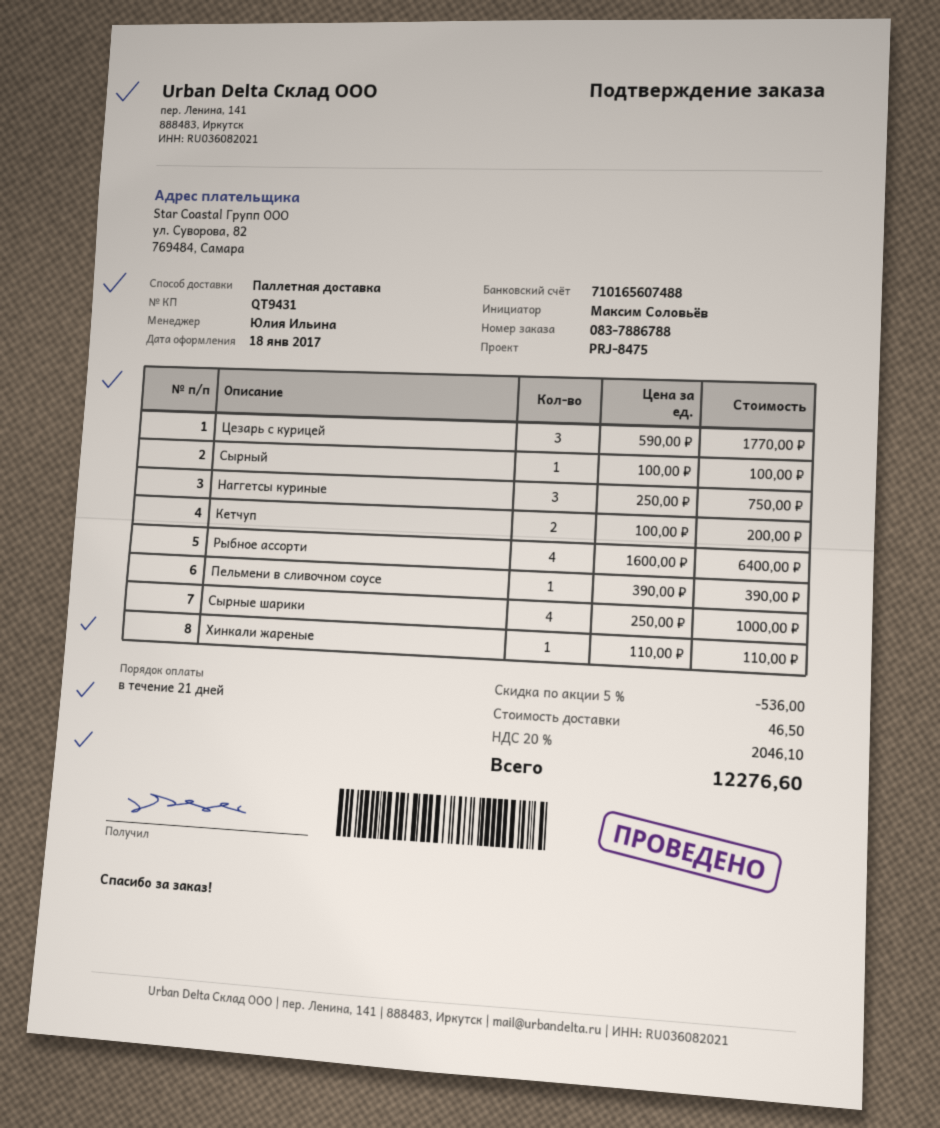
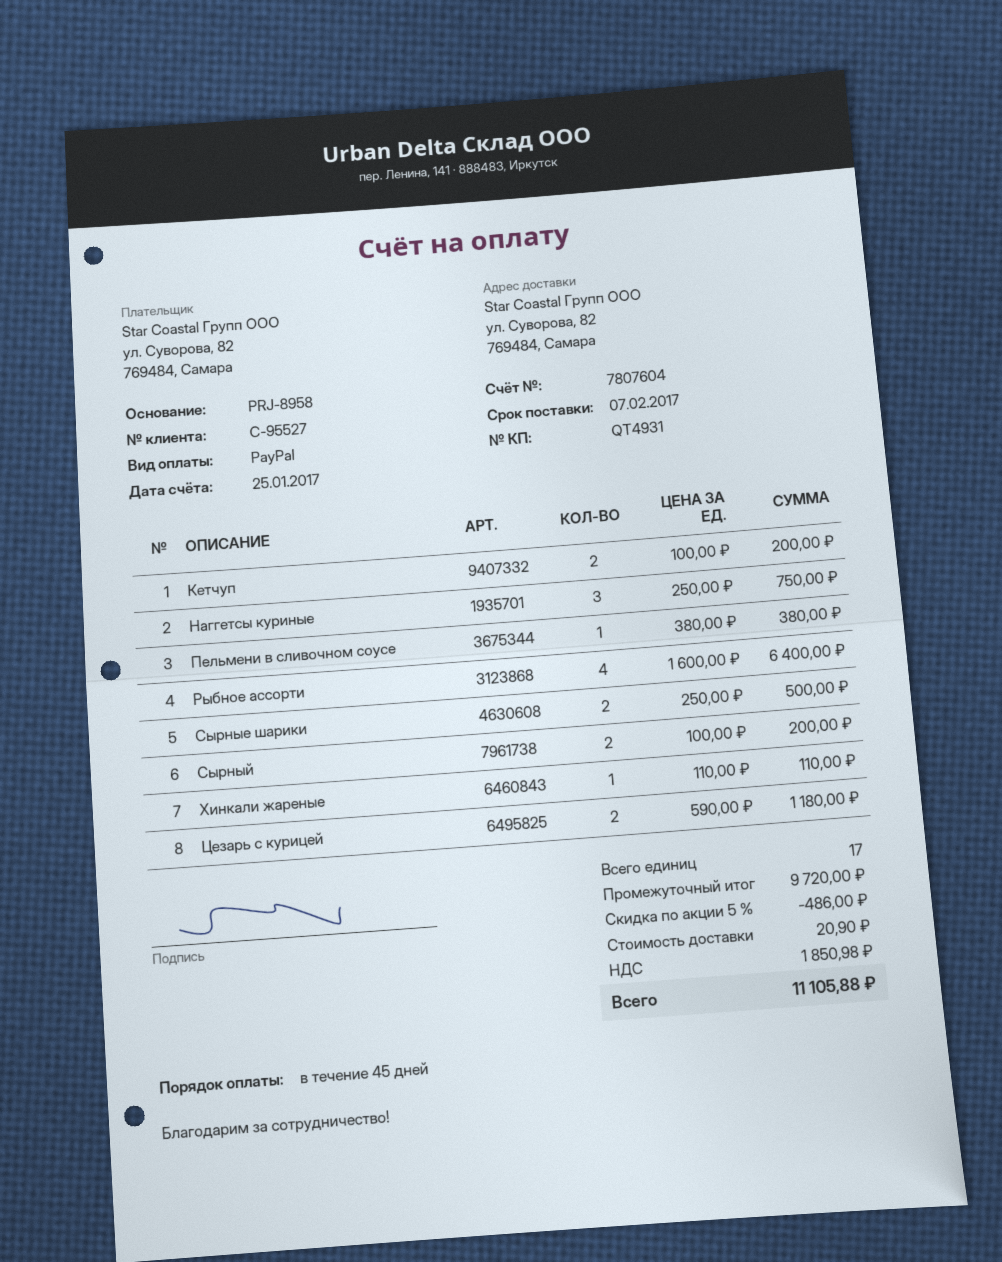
quote number: QT9431 -> QT4931
payment terms: 21 days -> 45 days
reference: PRJ-8475 -> PRJ-8958
Цезарь с курицей: 3 x 590.00 = 1770.00 -> 2 x 590.00 = 1180.00
Сырный: 1 x 100.00 = 100.00 -> 2 x 100.00 = 200.00
Пельмени в сливочном соусе: 1 x 390.00 = 390.00 -> 1 x 380.00 = 380.00
Сырные шарики: 4 x 250.00 = 1000.00 -> 2 x 250.00 = 500.00
discount: 5% = 536.00 -> 5% = 486.00
shipping: 46.50 -> 20.90
tax: 2046.10 -> 1850.98
total: 12276.60 -> 11105.88

